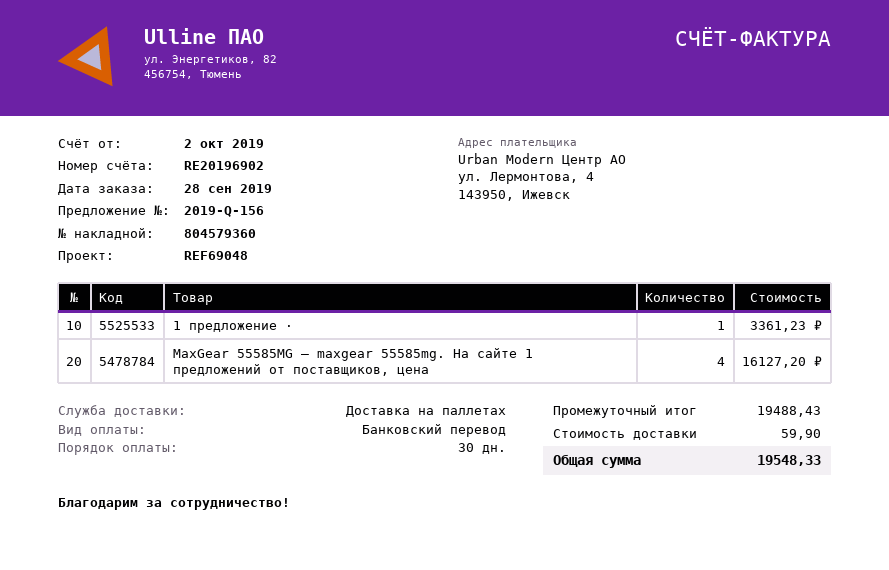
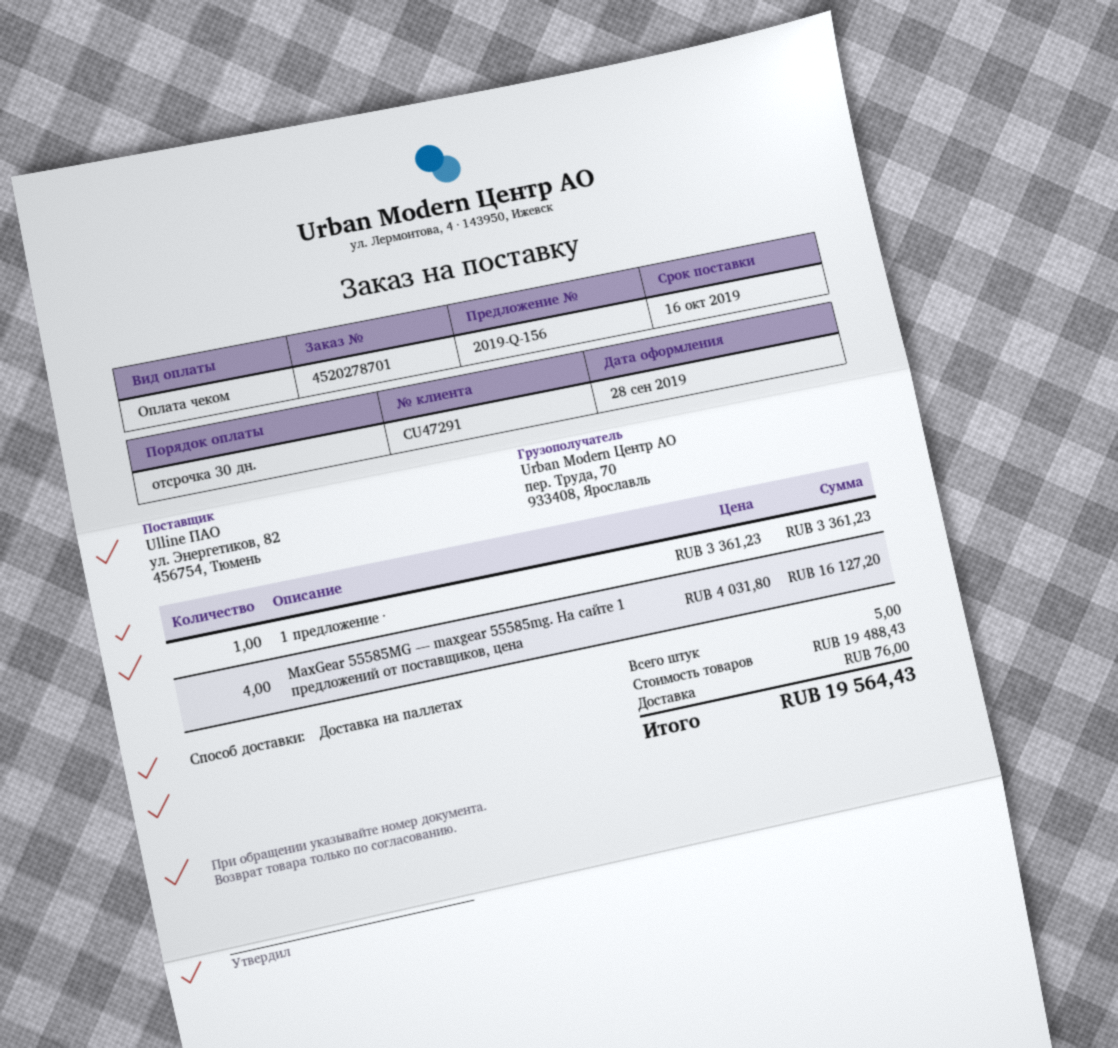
payment method: bank transfer -> cheque
shipping: 59.90 -> 76.00
total: 19548.33 -> 19564.43

